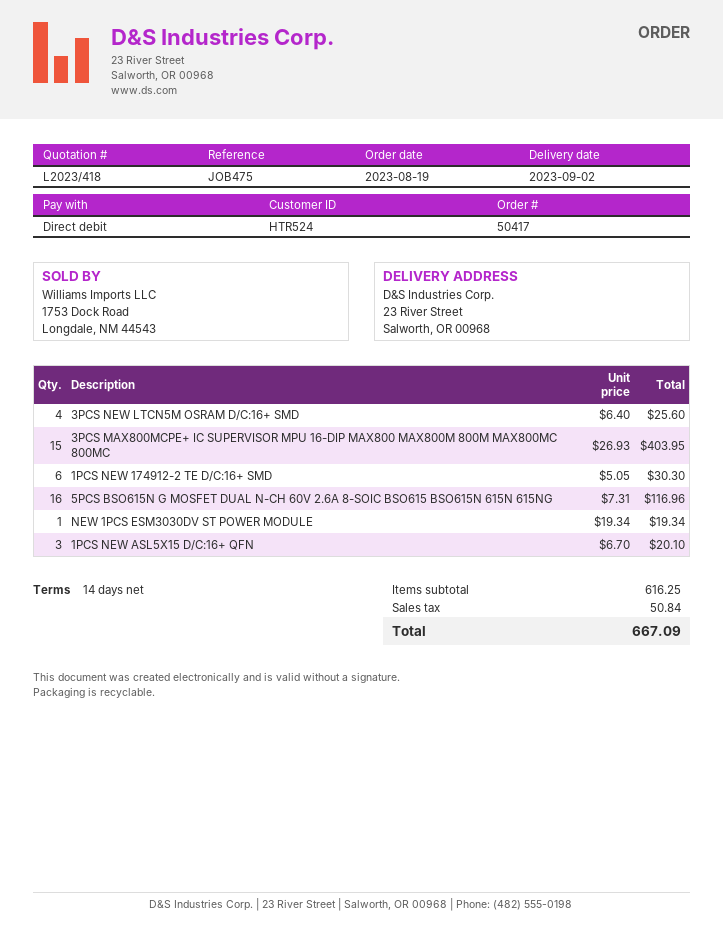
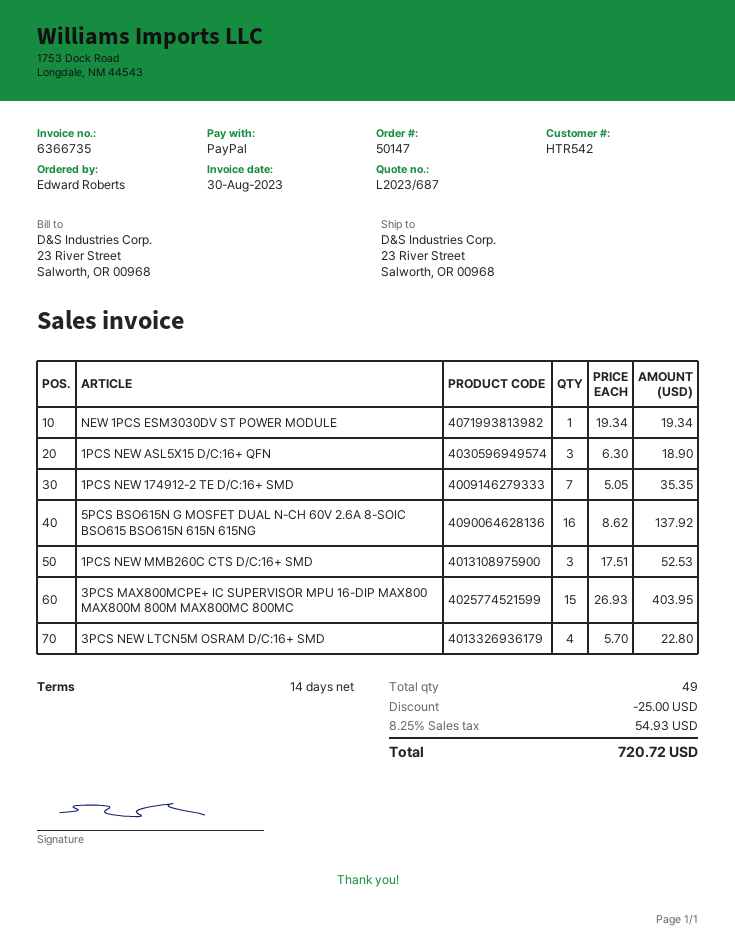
quote number: L2023/418 -> L2023/687
order number: 50417 -> 50147
customer number: HTR524 -> HTR542
payment method: direct debit -> PayPal
3PCS NEW LTCN5M OSRAM D/C:16+ SMD: 4 x 6.40 = 25.60 -> 4 x 5.70 = 22.80
1PCS NEW 174912-2 TE D/C:16+ SMD: 6 x 5.05 = 30.30 -> 7 x 5.05 = 35.35
5PCS BSO615N G MOSFET DUAL N-CH 60V 2.6A 8-SOIC BSO615 BSO615N 615N 615NG: 16 x 7.31 = 116.96 -> 16 x 8.62 = 137.92
1PCS NEW ASL5X15 D/C:16+ QFN: 3 x 6.70 = 20.10 -> 3 x 6.30 = 18.90
1PCS NEW MMB260C CTS D/C:16+ SMD: none -> 3 x 17.51 = 52.53
discount: none -> 25.00
tax: 50.84 -> 54.93
total: 667.09 -> 720.72

